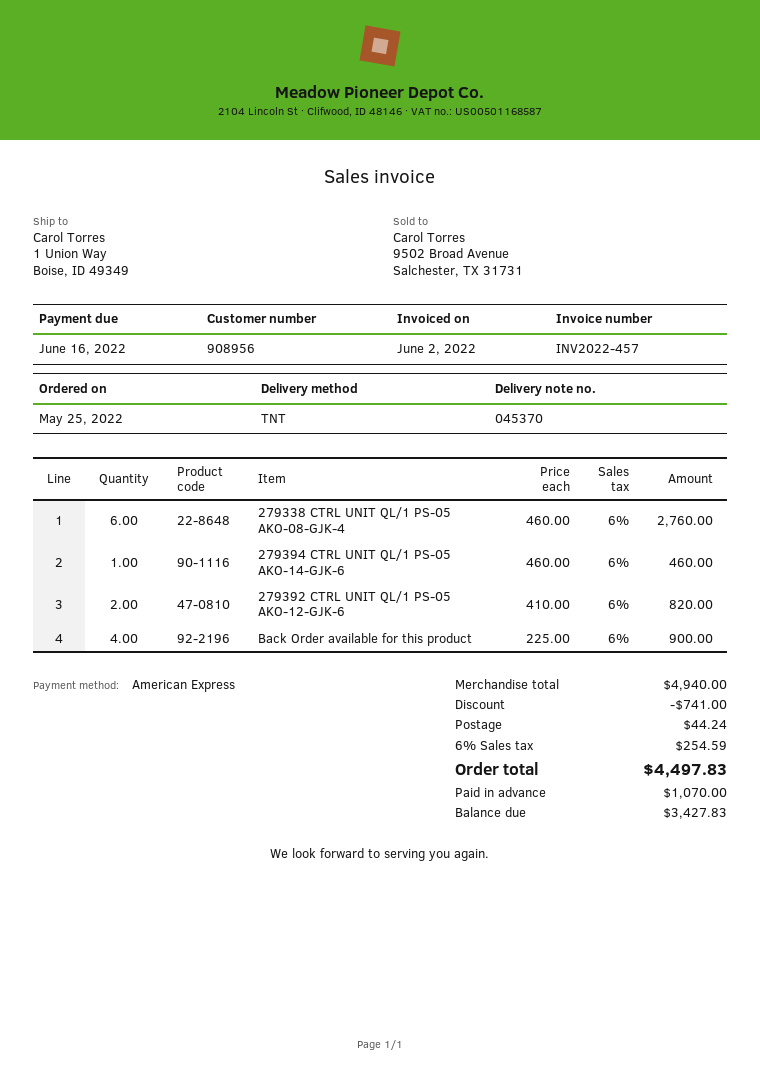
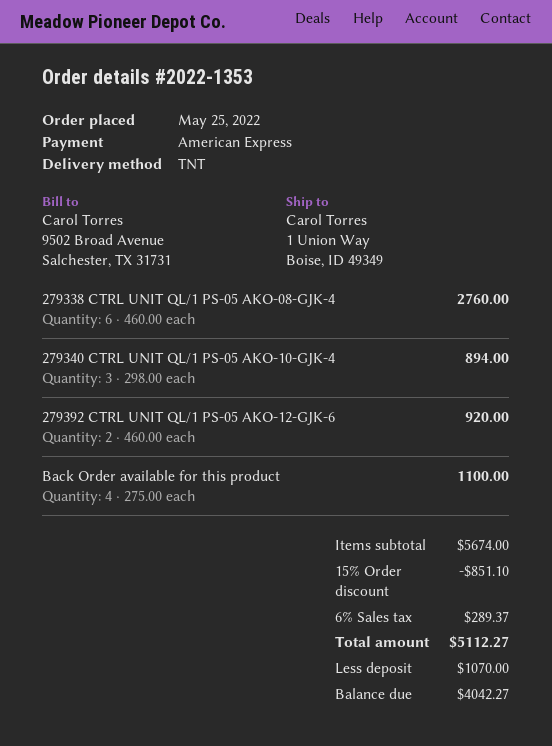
279394 CTRL UNIT QL/1 PS-05 AKO-14-GJK-6: 1 x 460.00 = 460.00 -> none
279392 CTRL UNIT QL/1 PS-05 AKO-12-GJK-6: 2 x 410.00 = 820.00 -> 2 x 460.00 = 920.00
Back Order available for this product: 4 x 225.00 = 900.00 -> 4 x 275.00 = 1100.00
279340 CTRL UNIT QL/1 PS-05 AKO-10-GJK-4: none -> 3 x 298.00 = 894.00
subtotal: 4940.00 -> 5674.00
discount: 741.00 -> 851.10
shipping: 44.24 -> none
tax: 6% = 254.59 -> 6% = 289.37
total: 4497.83 -> 5112.27
balance: 3427.83 -> 4042.27

